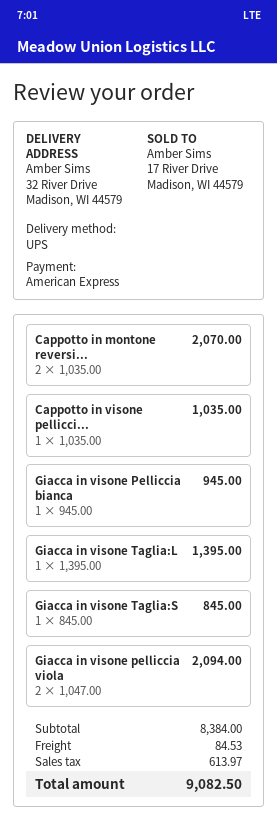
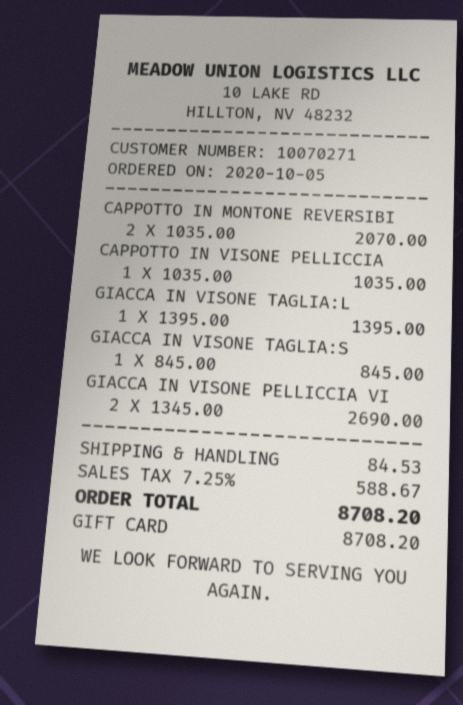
payment method: American Express -> gift card
Giacca in visone Pelliccia bianca: 1 x 945.00 = 945.00 -> none
Giacca in visone pelliccia viola: 2 x 1047.00 = 2094.00 -> 2 x 1345.00 = 2690.00
tax: 613.97 -> 588.67
total: 9082.50 -> 8708.20

